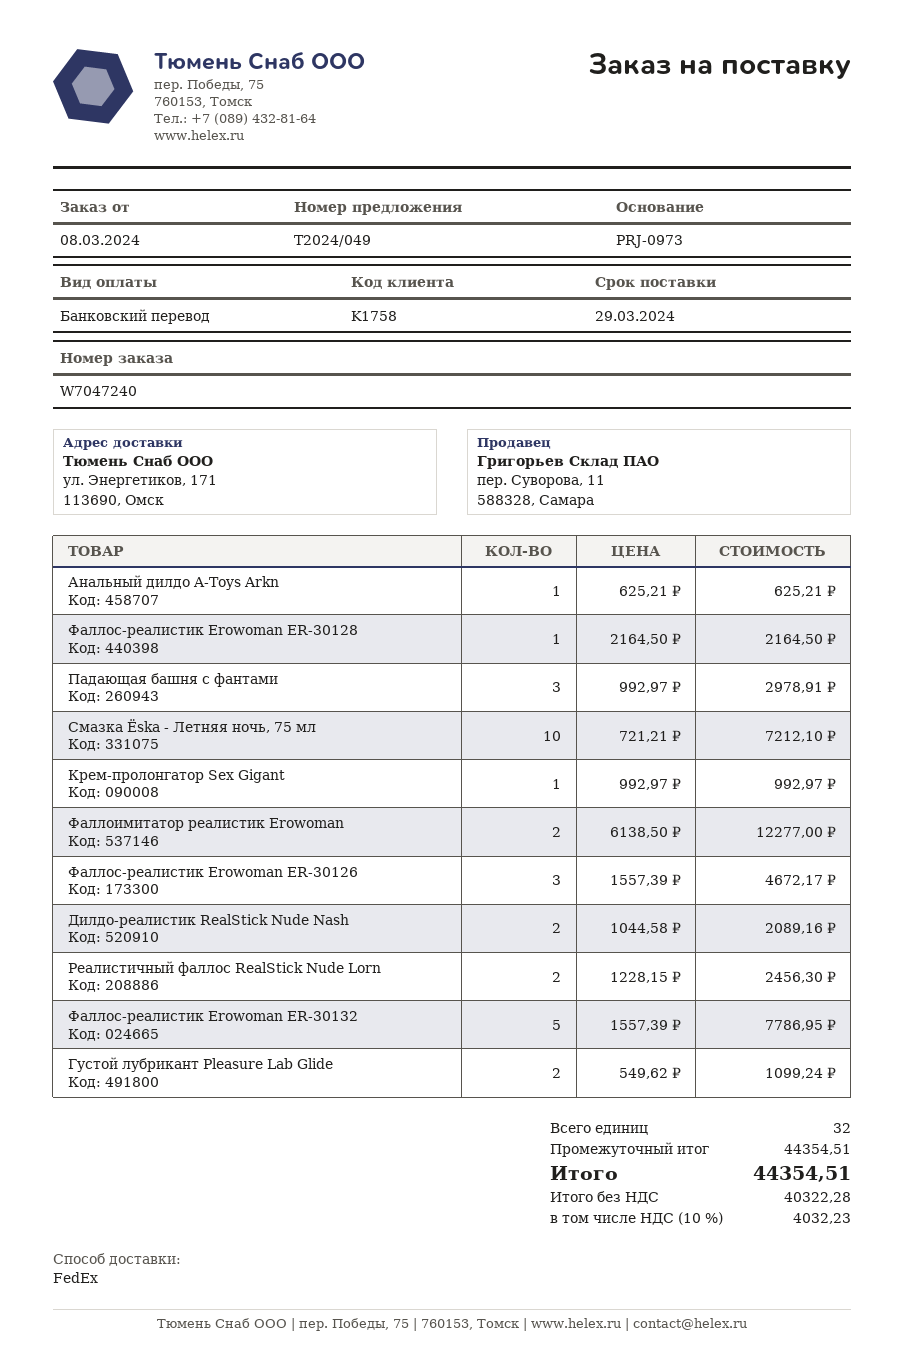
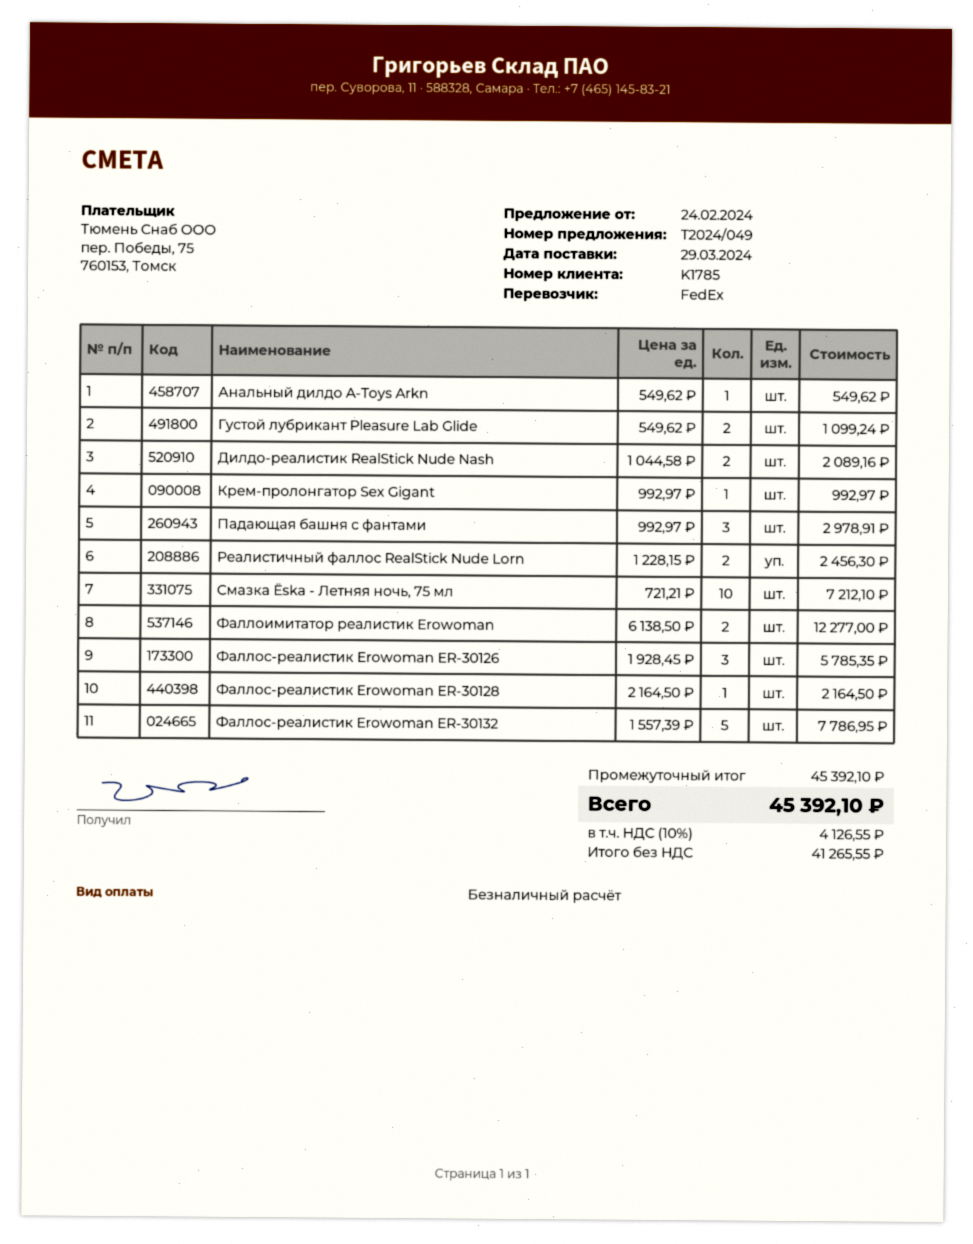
customer number: K1758 -> K1785
Анальный дилдо A-Toys Arkn: 1 x 625.21 = 625.21 -> 1 x 549.62 = 549.62
Фаллос-реалистик Erowoman ER-30126: 3 x 1557.39 = 4672.17 -> 3 x 1928.45 = 5785.35
subtotal: 44354.51 -> 45392.10
net: 40322.28 -> 41265.55
tax: 10% = 4032.23 -> 10% = 4126.55
total: 44354.51 -> 45392.10

